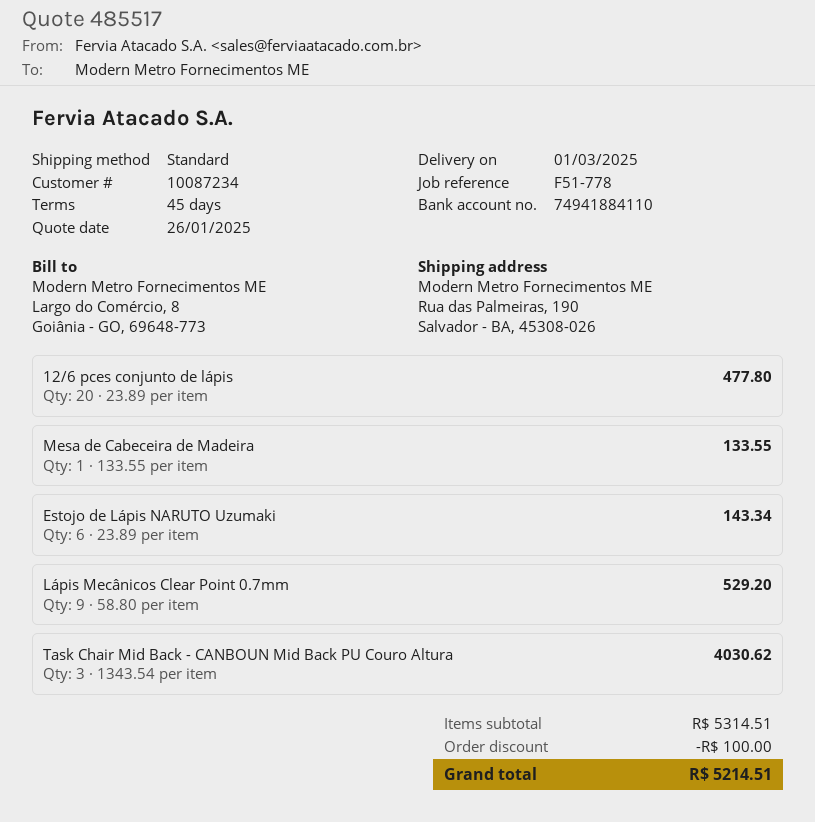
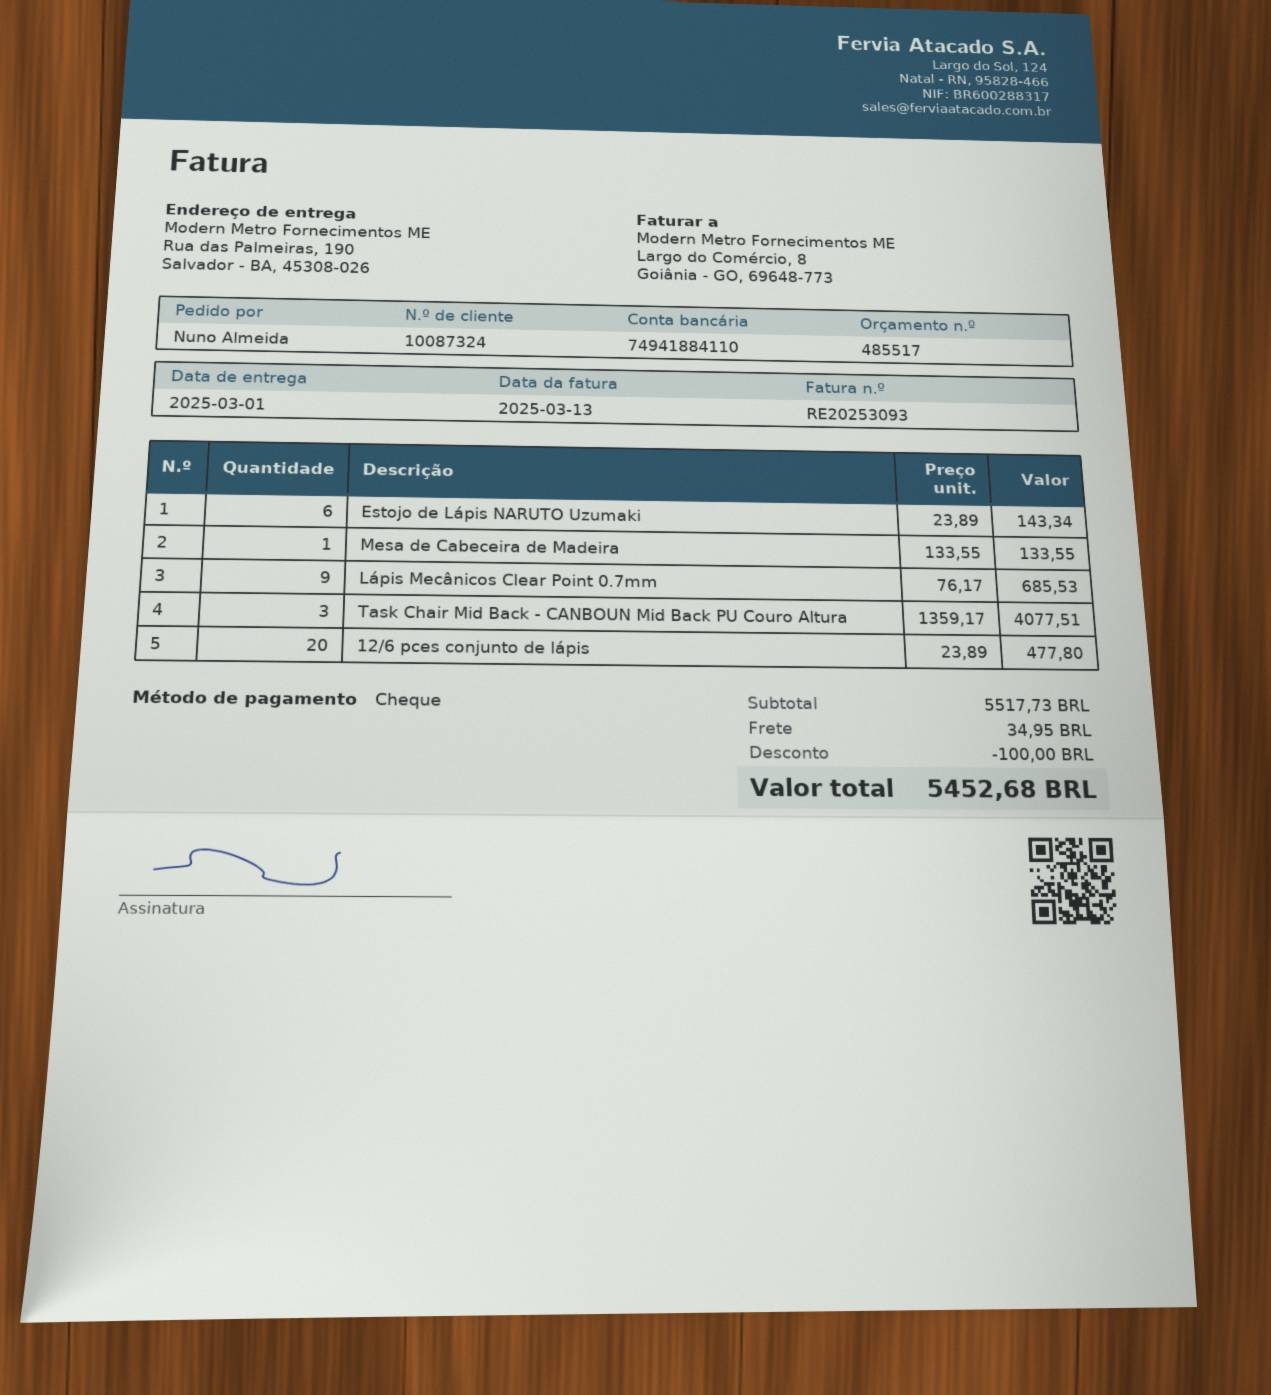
customer number: 10087234 -> 10087324
Lápis Mecânicos Clear Point 0.7mm: 9 x 58.80 = 529.20 -> 9 x 76.17 = 685.53
Task Chair Mid Back - CANBOUN Mid Back PU Couro Altura: 3 x 1343.54 = 4030.62 -> 3 x 1359.17 = 4077.51
subtotal: 5314.51 -> 5517.73
shipping: none -> 34.95
total: 5214.51 -> 5452.68

